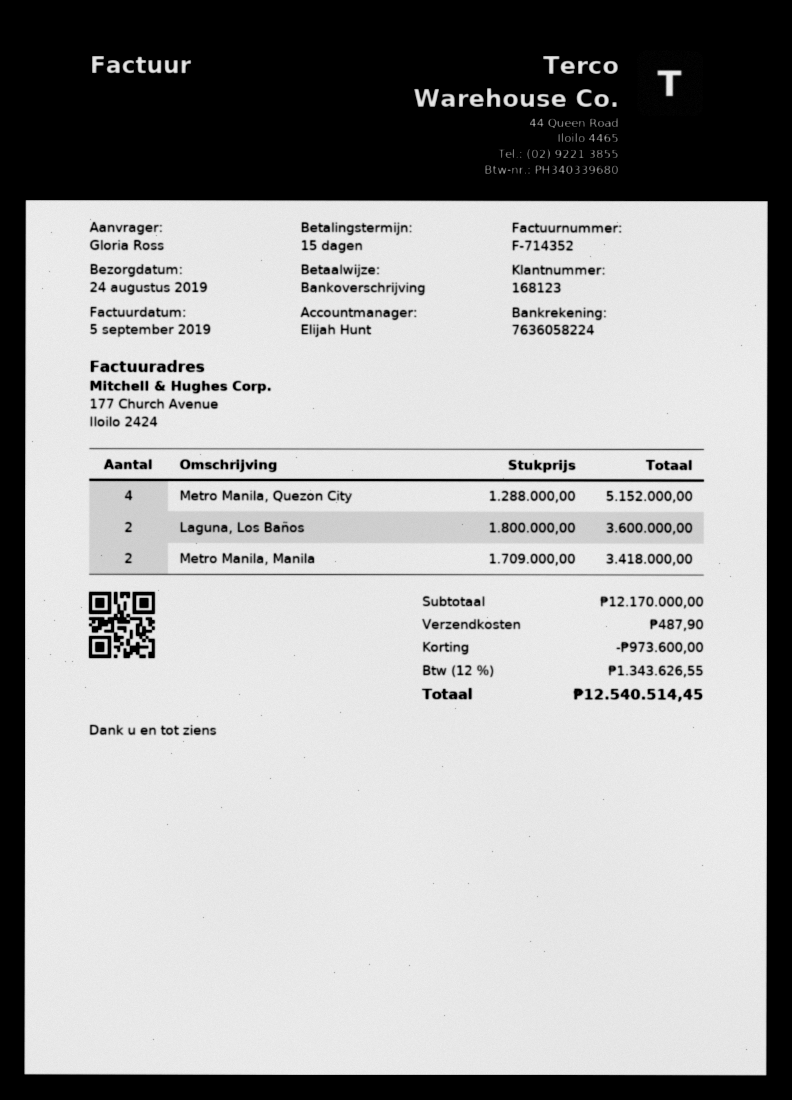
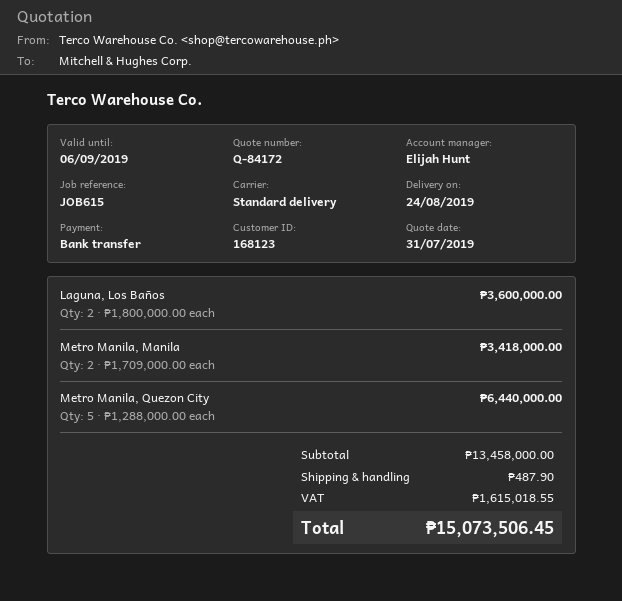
Metro Manila, Quezon City: 4 x 1288000.00 = 5152000.00 -> 5 x 1288000.00 = 6440000.00
subtotal: 12170000.00 -> 13458000.00
discount: 973600.00 -> none
tax: 1343626.55 -> 1615018.55
total: 12540514.45 -> 15073506.45

